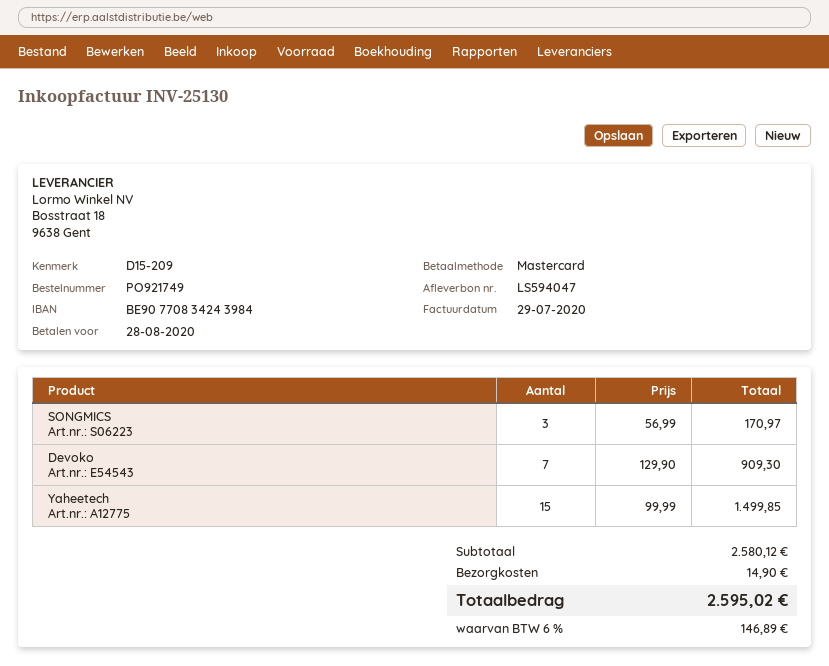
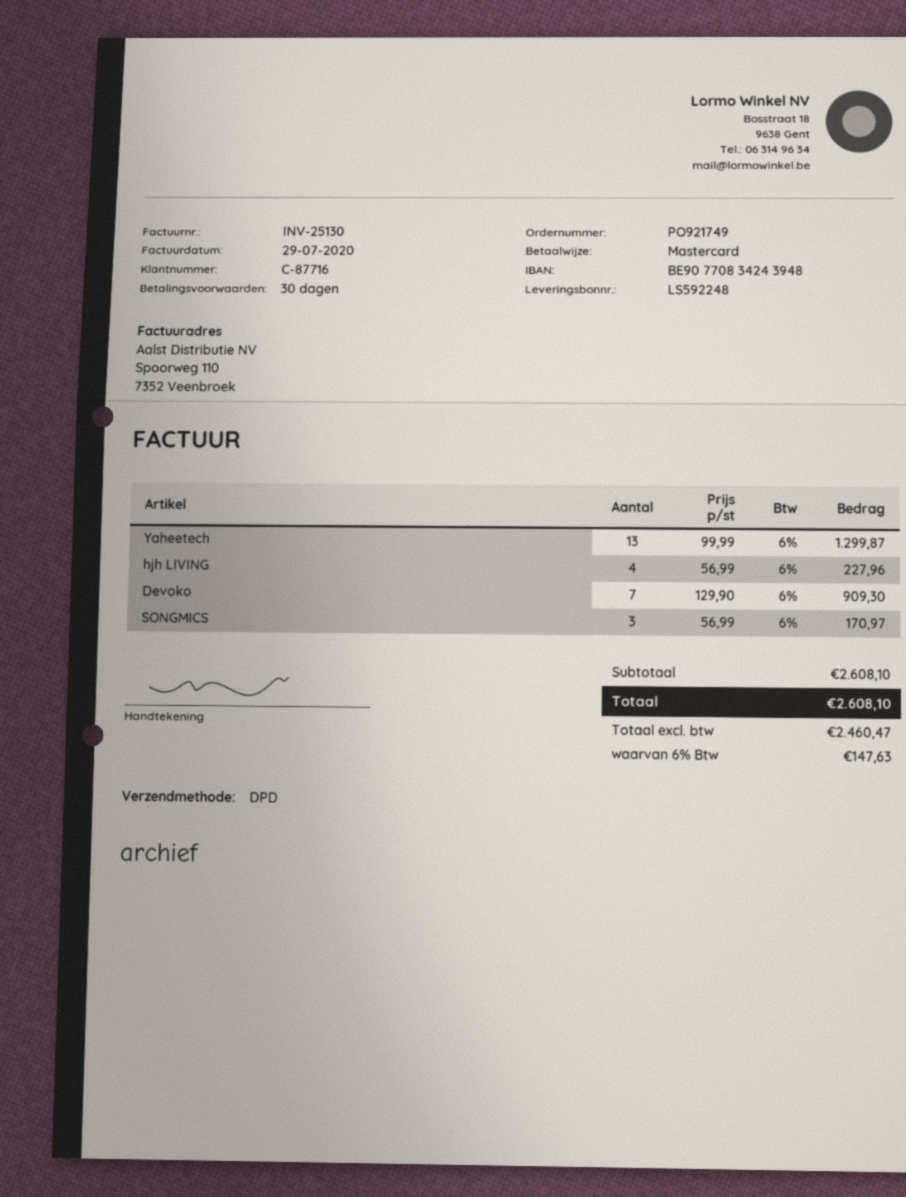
delivery note number: LS594047 -> LS592248
bank account: BE90770834243984 -> BE90770834243948
Yaheetech: 15 x 99.99 = 1499.85 -> 13 x 99.99 = 1299.87
hjh LIVING: none -> 4 x 56.99 = 227.96
subtotal: 2580.12 -> 2608.10
shipping: 14.90 -> none
tax: 6% = 146.89 -> 6% = 147.63
total: 2595.02 -> 2608.10

